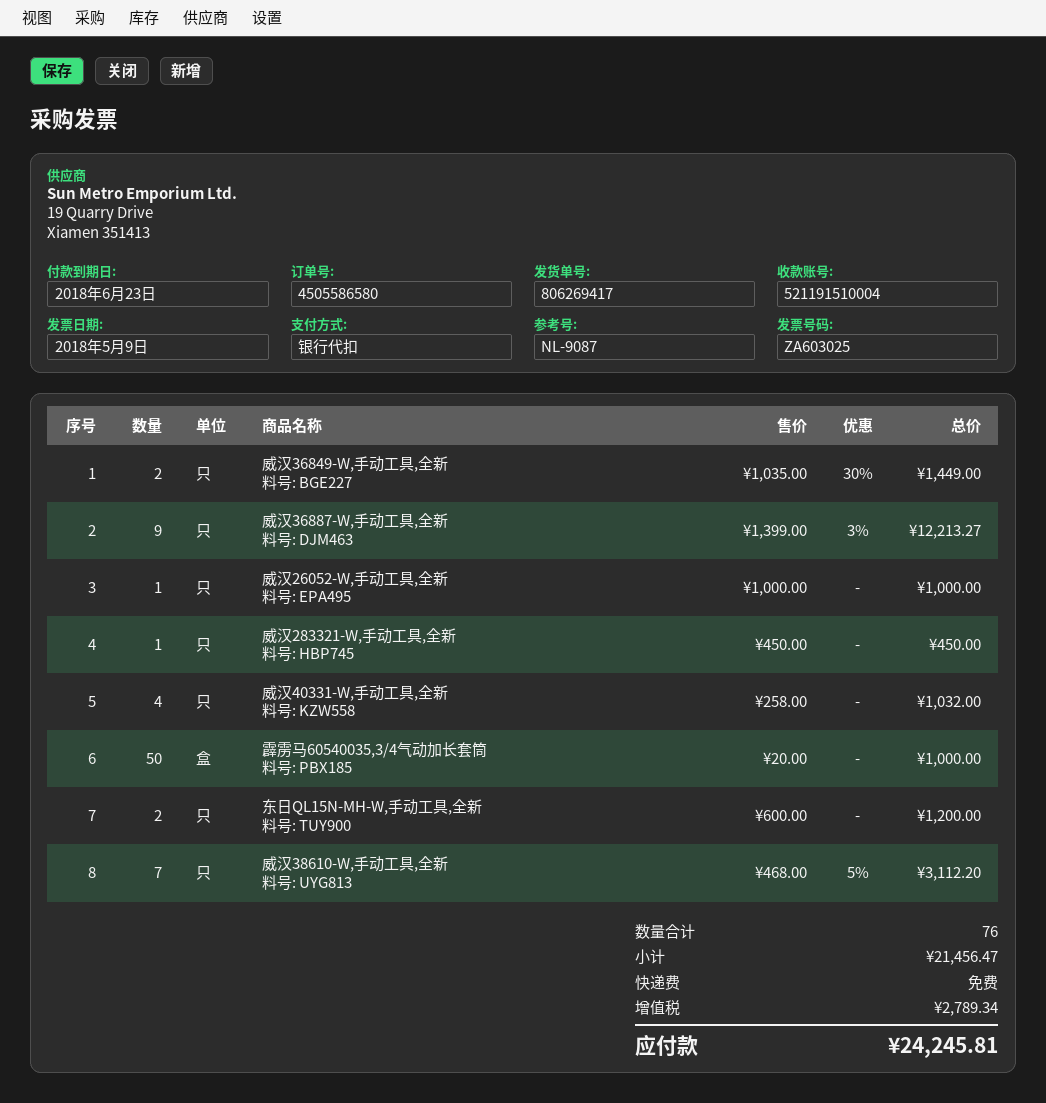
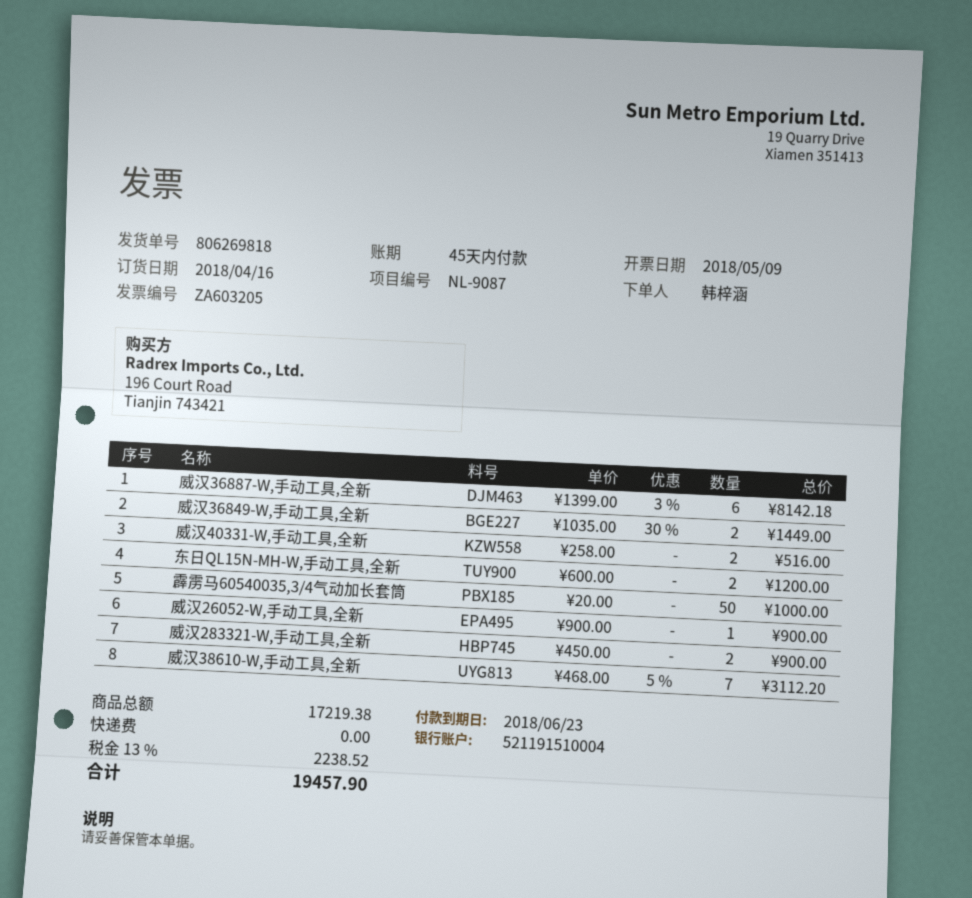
delivery note number: 806269417 -> 806269818
invoice number: ZA603025 -> ZA603205
威汉36887-W,手动工具,全新: 9 x 1399.00 - 3% = 12213.27 -> 6 x 1399.00 - 3% = 8142.18
威汉26052-W,手动工具,全新: 1 x 1000.00 = 1000.00 -> 1 x 900.00 = 900.00
威汉283321-W,手动工具,全新: 1 x 450.00 = 450.00 -> 2 x 450.00 = 900.00
威汉40331-W,手动工具,全新: 4 x 258.00 = 1032.00 -> 2 x 258.00 = 516.00
subtotal: 21456.47 -> 17219.38
tax: 2789.34 -> 2238.52
total: 24245.81 -> 19457.90

